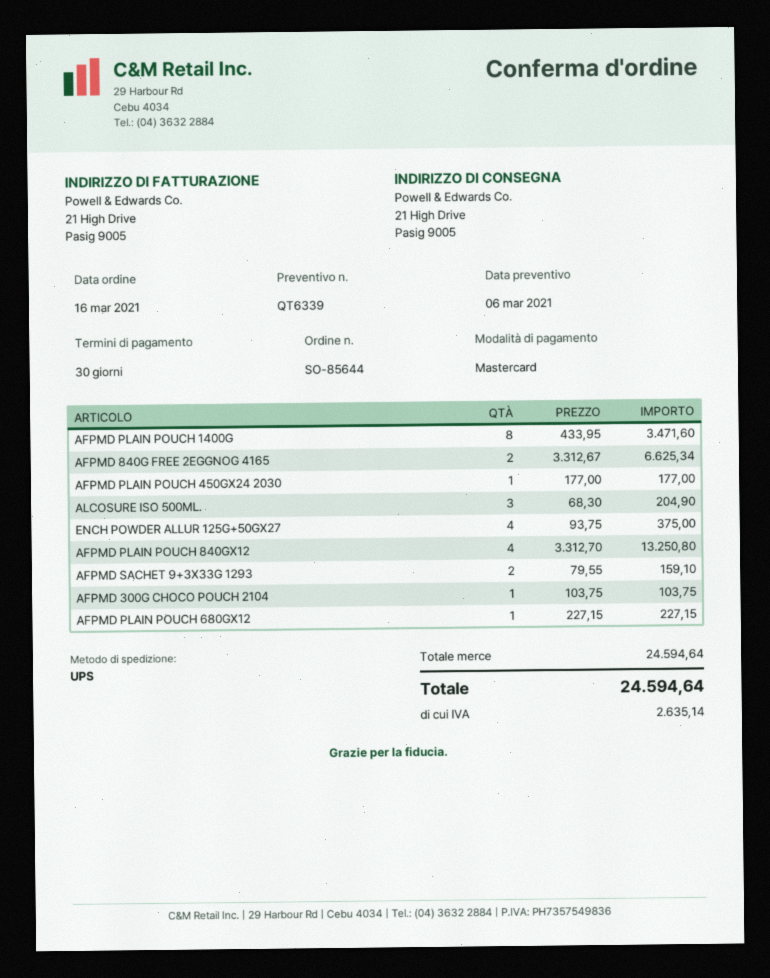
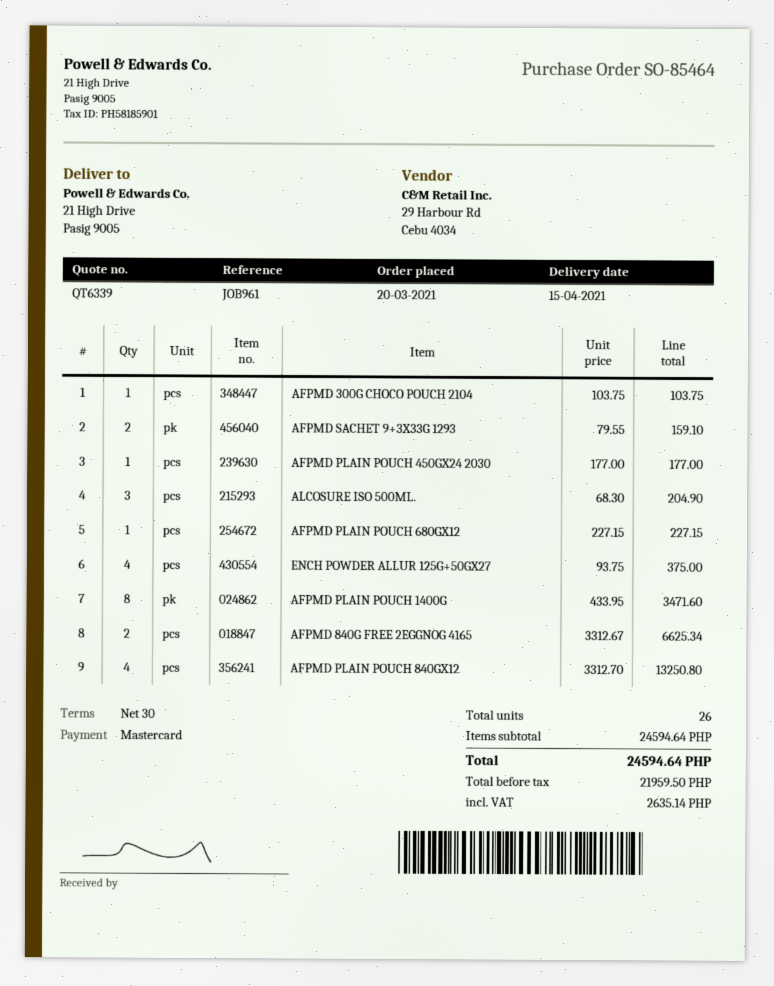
order number: SO-85644 -> SO-85464
order date: 2021-03-16 -> 2021-03-20

